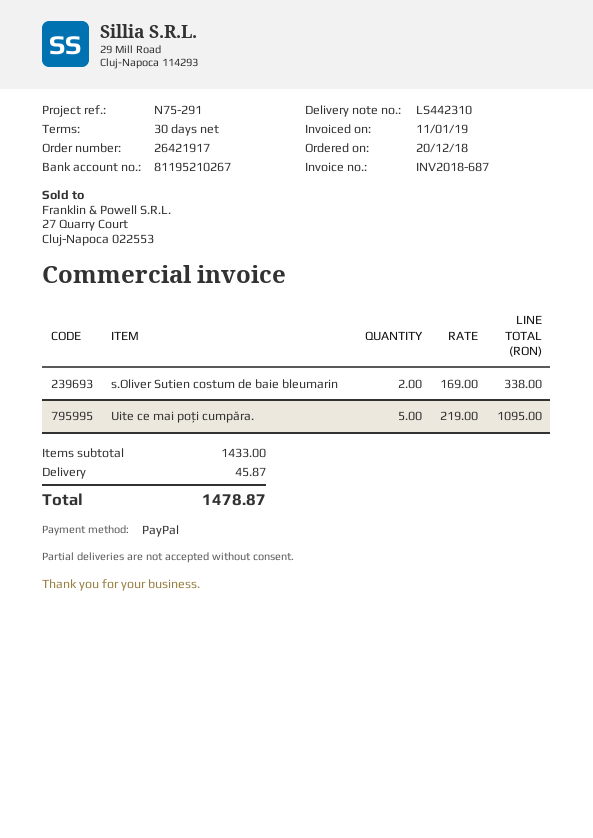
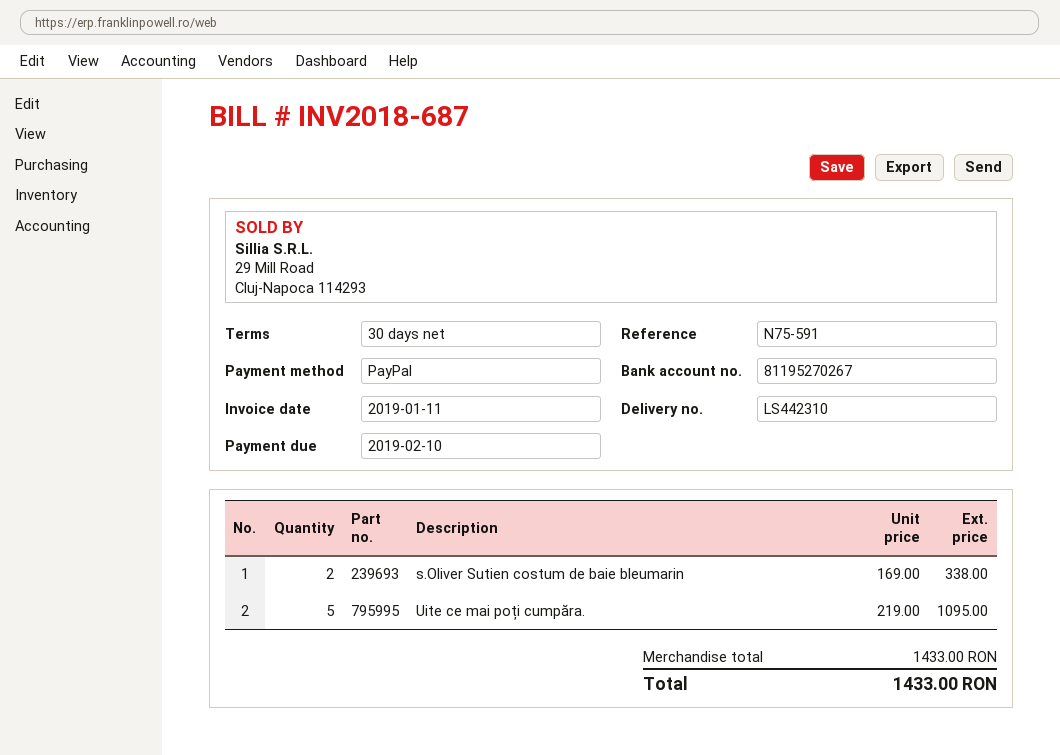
reference: N75-291 -> N75-591
bank account: 81195210267 -> 81195270267
shipping: 45.87 -> none
total: 1478.87 -> 1433.00

